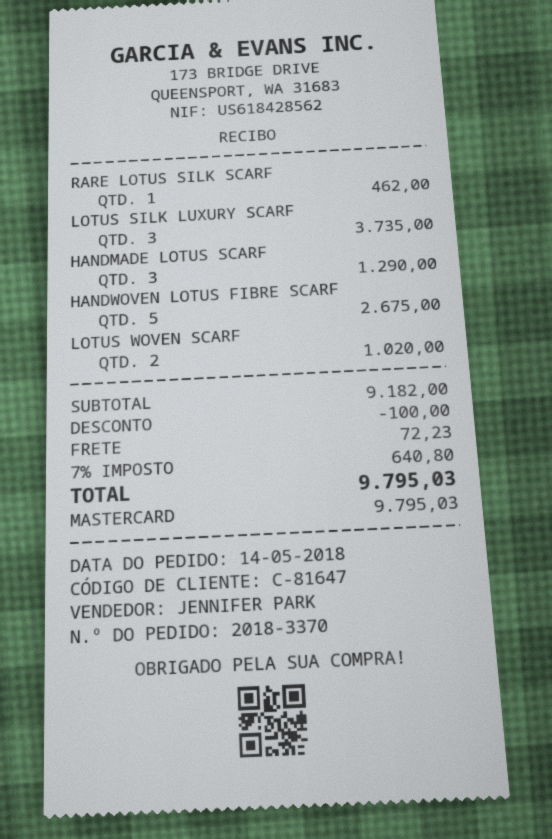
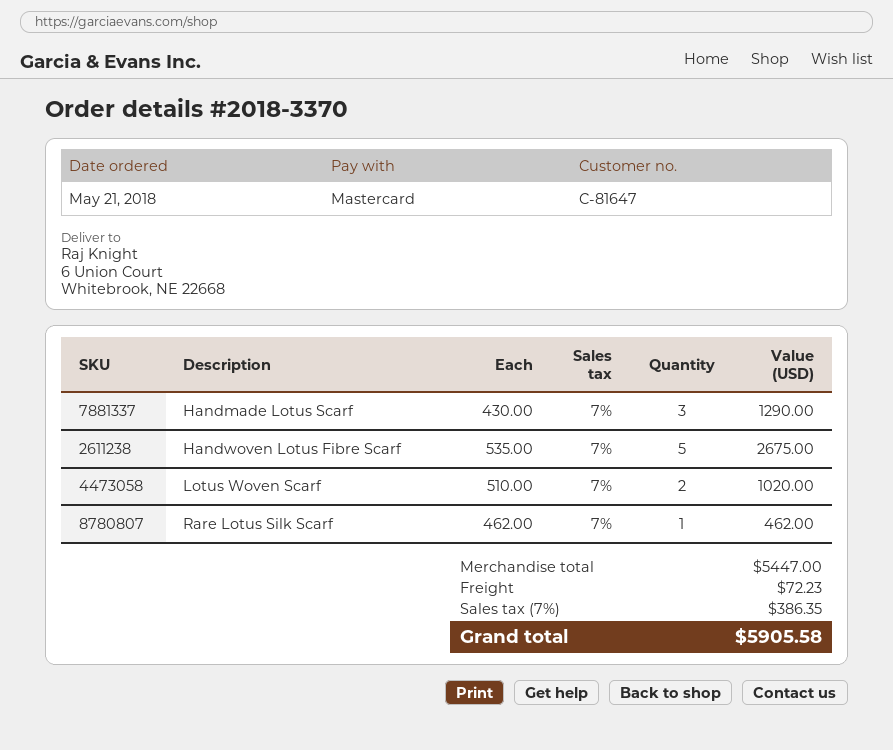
order date: 2018-05-14 -> 2018-05-21
LOTUS SILK LUXURY SCARF: 3 for 3735.00 -> none
subtotal: 9182.00 -> 5447.00
discount: 100.00 -> none
tax: 7% = 640.80 -> 7% = 386.35
total: 9795.03 -> 5905.58

